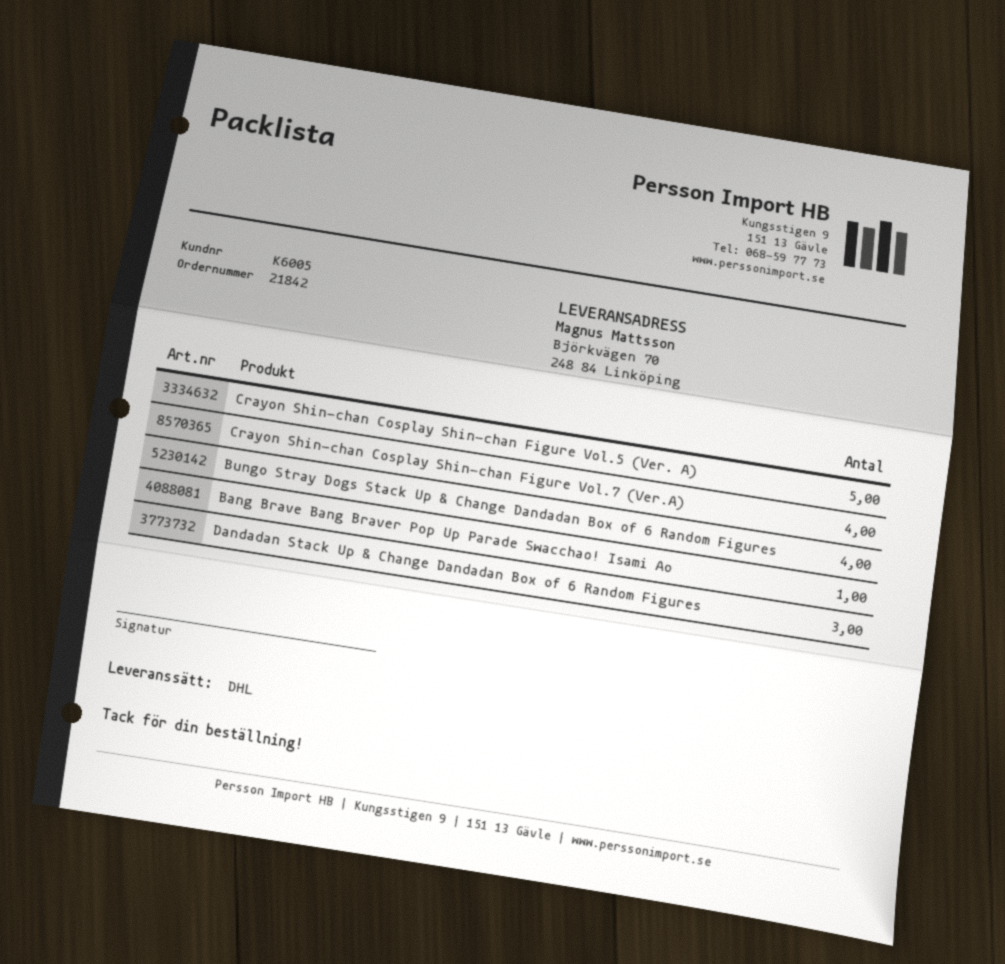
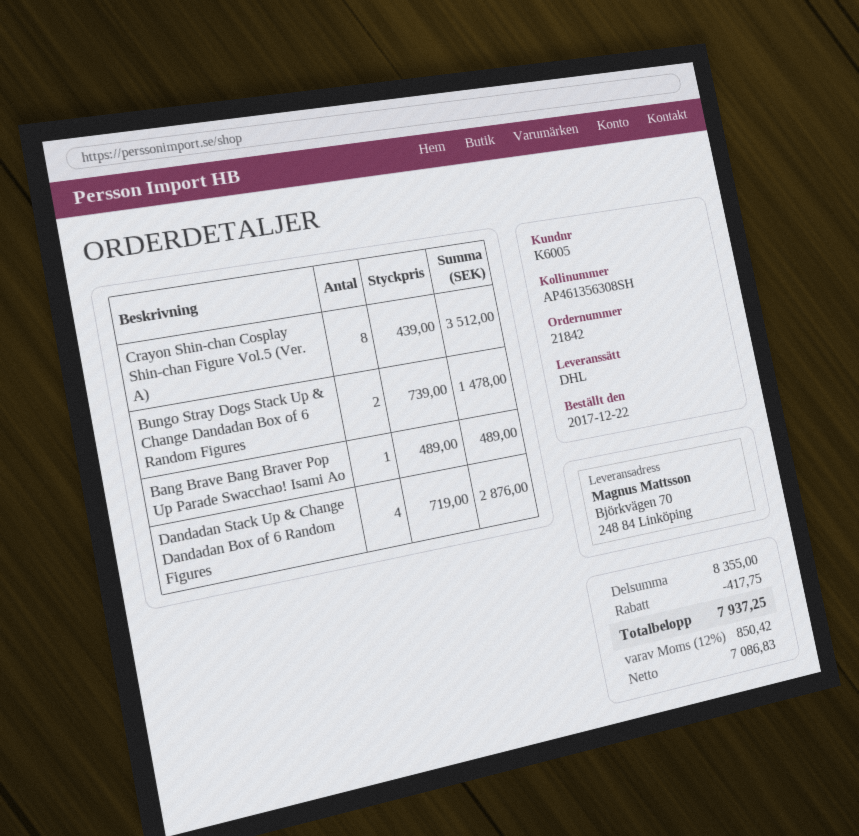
Crayon Shin-chan Cosplay Shin-chan Figure Vol.5 (Ver. A): 5 -> 8
Crayon Shin-chan Cosplay Shin-chan Figure Vol.7 (Ver.A): 4 -> none
Bungo Stray Dogs Stack Up & Change Dandadan Box of 6 Random Figures: 4 -> 2
Dandadan Stack Up & Change Dandadan Box of 6 Random Figures: 3 -> 4

